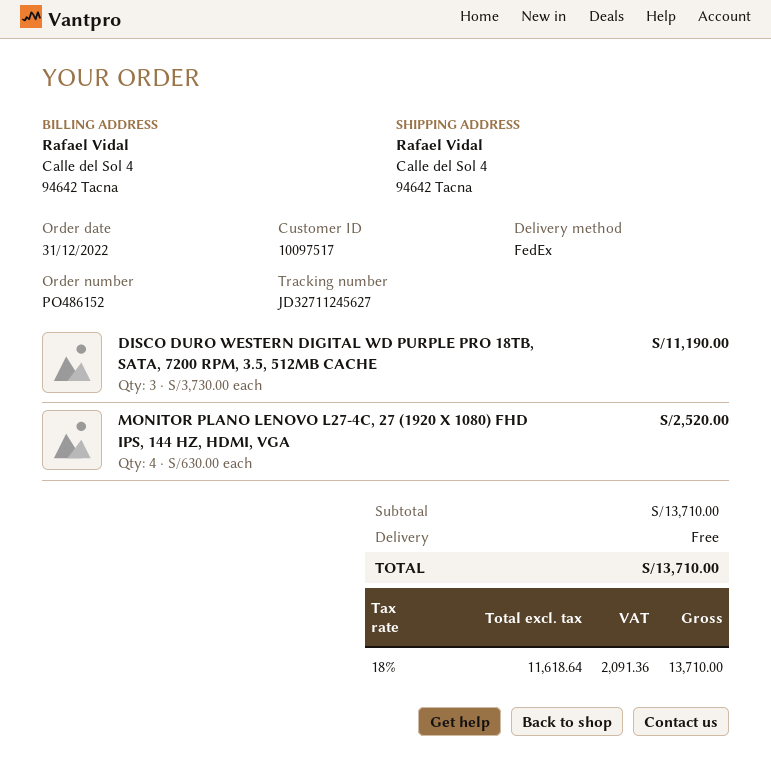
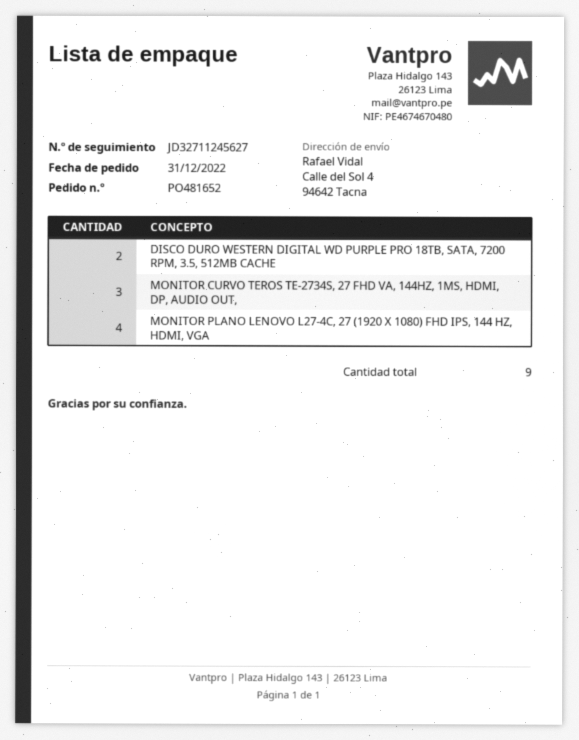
order number: PO486152 -> PO481652
DISCO DURO WESTERN DIGITAL WD PURPLE PRO 18TB, SATA, 7200 RPM, 3.5, 512MB CACHE: 3 -> 2
MONITOR CURVO TEROS TE-2734S, 27 FHD VA, 144HZ, 1MS, HDMI, DP, AUDIO OUT,: none -> 3

